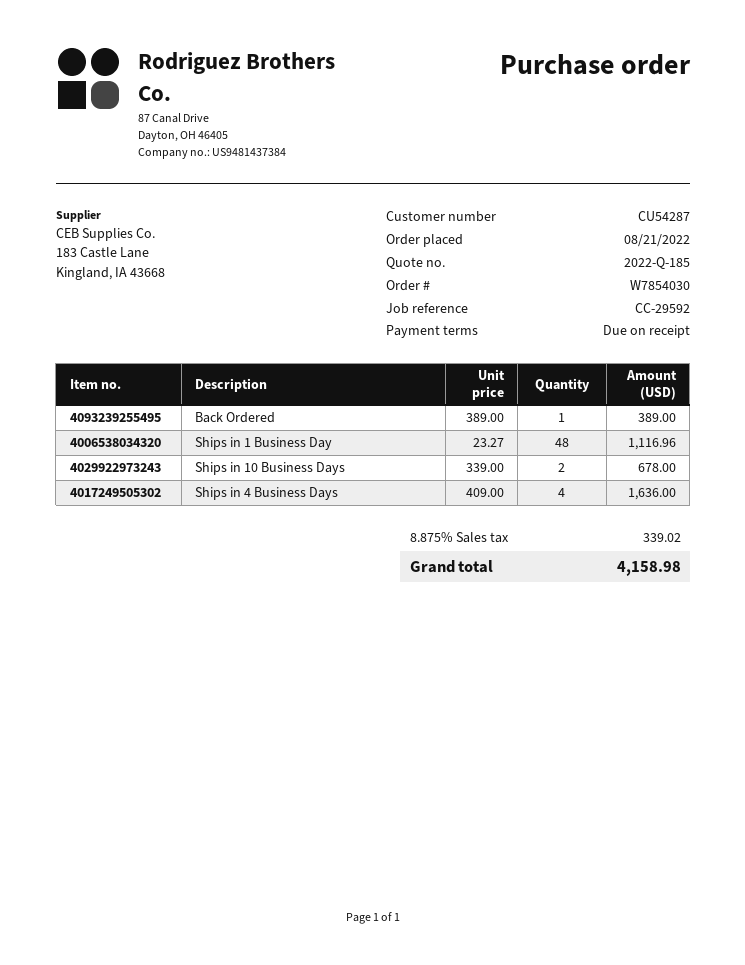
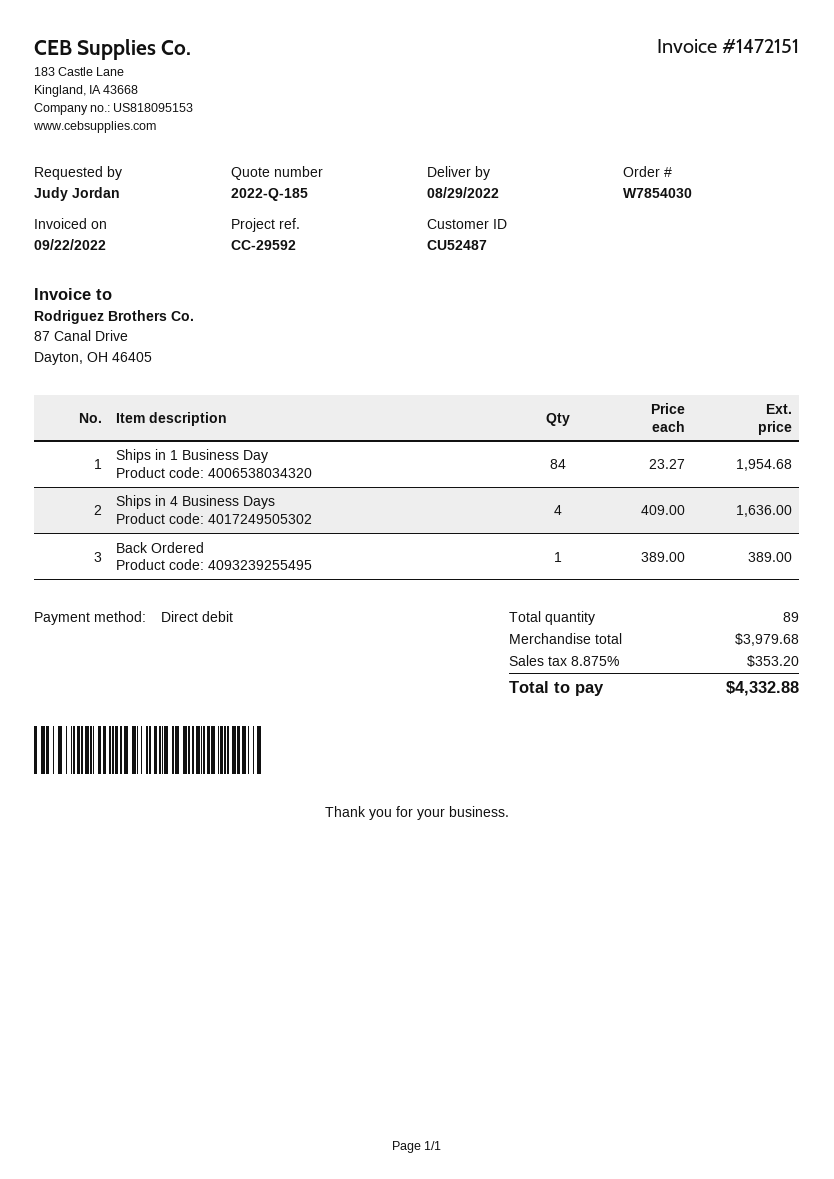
customer number: CU54287 -> CU52487
Ships in 1 Business Day: 48 x 23.27 = 1116.96 -> 84 x 23.27 = 1954.68
Ships in 10 Business Days: 2 x 339.00 = 678.00 -> none
tax: 8.875% = 339.02 -> 8.875% = 353.20
total: 4158.98 -> 4332.88

